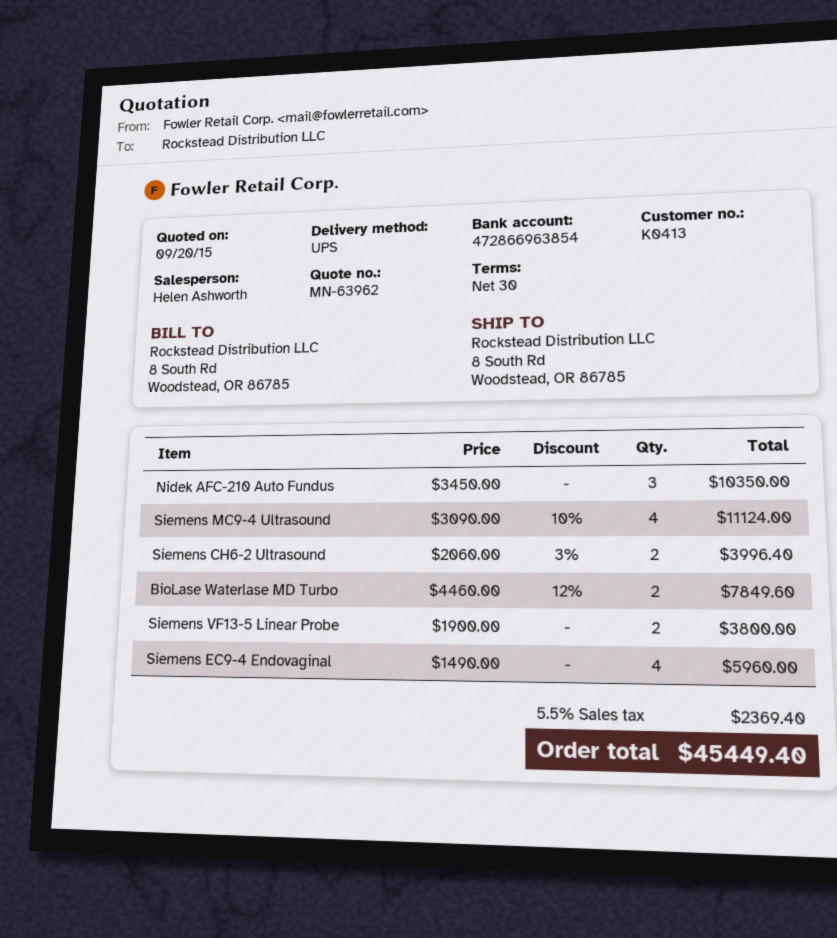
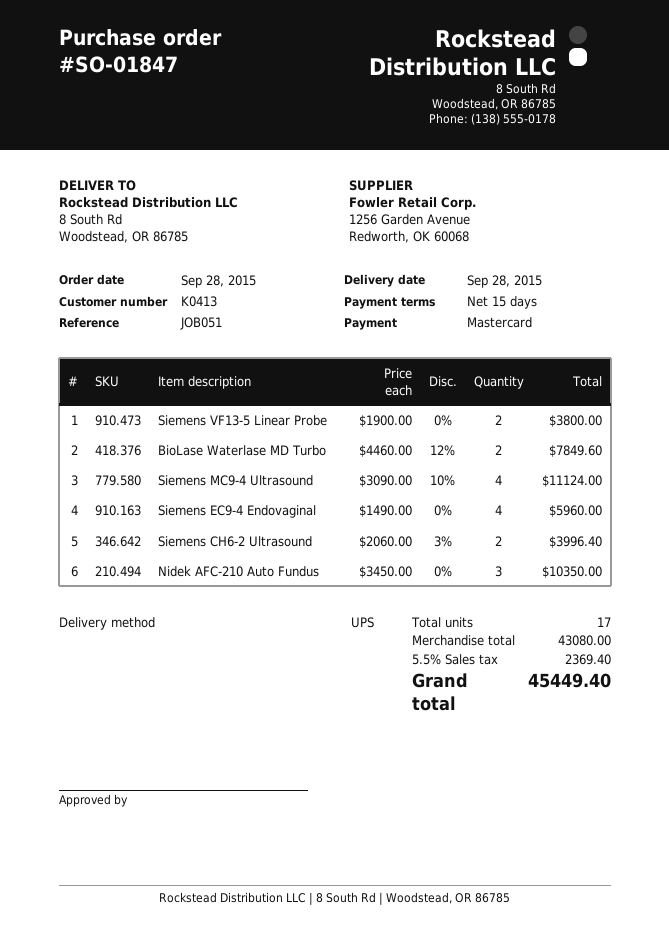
payment terms: 30 days -> 15 days

